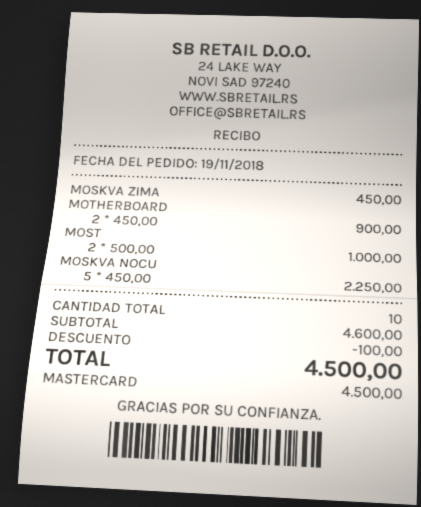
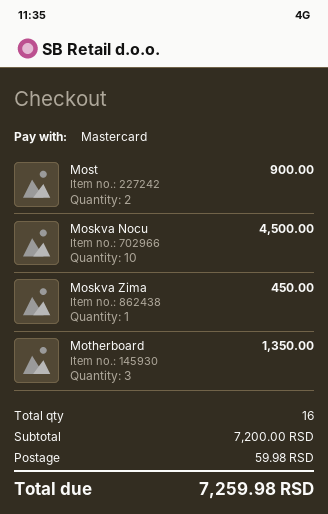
MOTHERBOARD: 2 for 900.00 -> 3 for 1350.00
MOST: 2 for 1000.00 -> 2 for 900.00
MOSKVA NOCU: 5 for 2250.00 -> 10 for 4500.00
total quantity: 10 -> 16
subtotal: 4600.00 -> 7200.00
discount: 100.00 -> none
shipping: none -> 59.98
total: 4500.00 -> 7259.98

